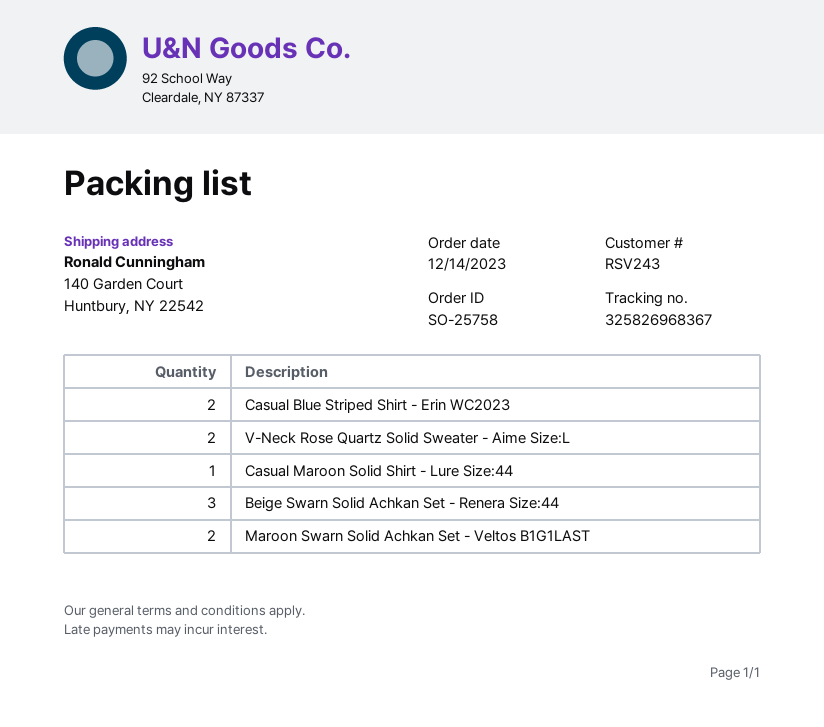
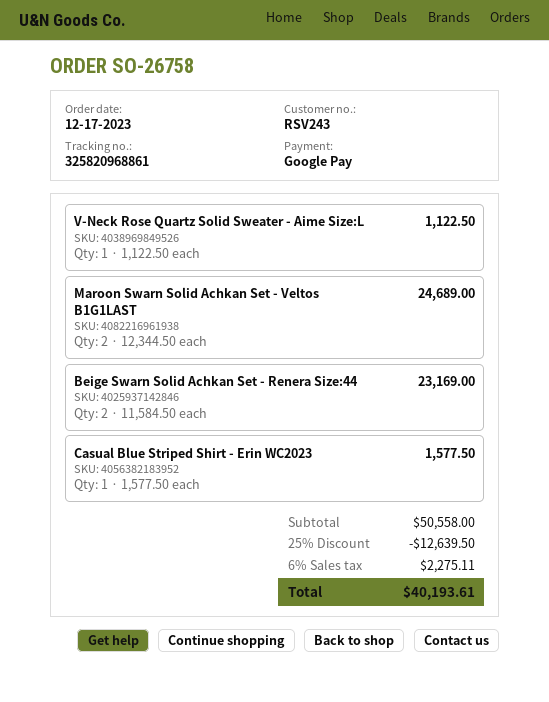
order number: SO-25758 -> SO-26758
order date: 2023-12-14 -> 2023-12-17
tracking number: 325826968367 -> 325820968861
Casual Blue Striped Shirt - Erin WC2023: 2 -> 1
V-Neck Rose Quartz Solid Sweater - Aime Size:L: 2 -> 1
Casual Maroon Solid Shirt - Lure Size:44: 1 -> none
Beige Swarn Solid Achkan Set - Renera Size:44: 3 -> 2

